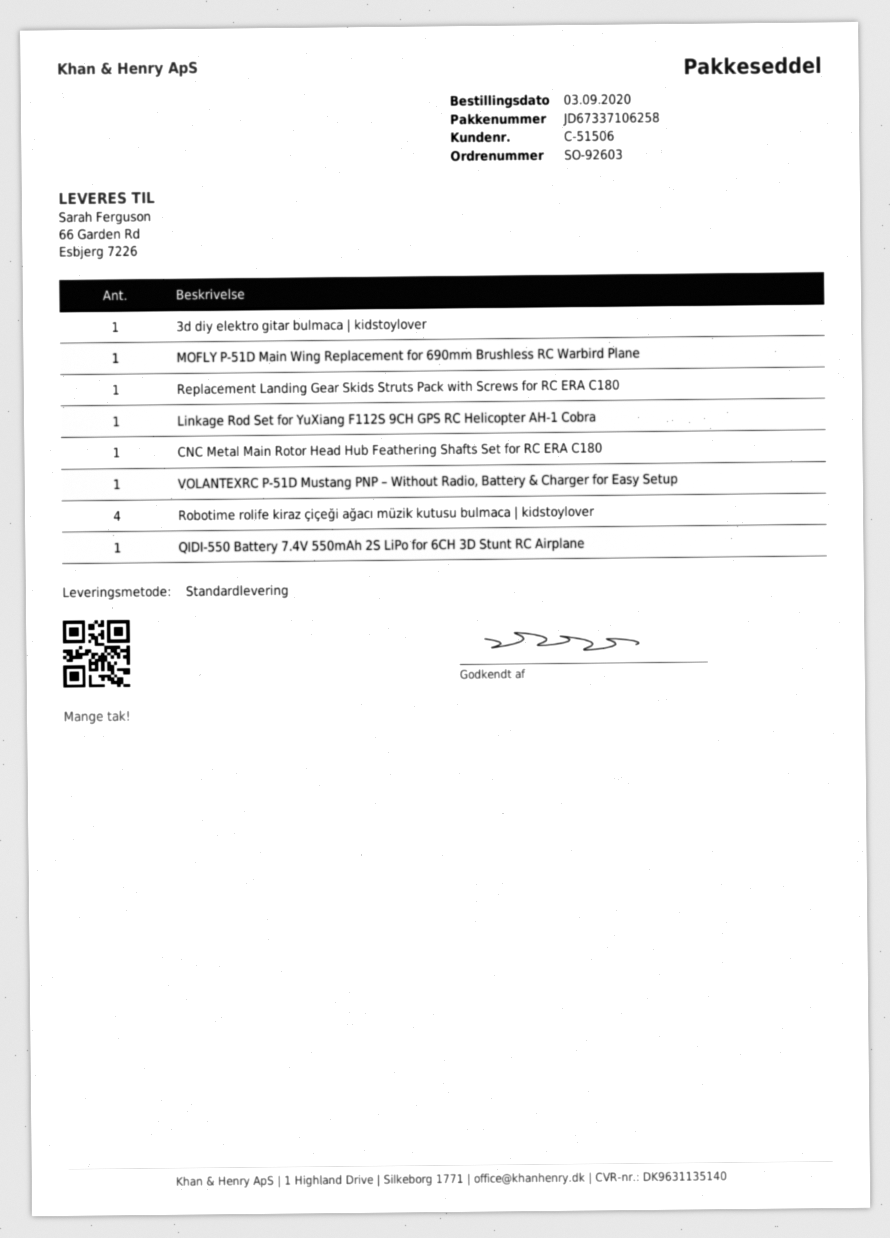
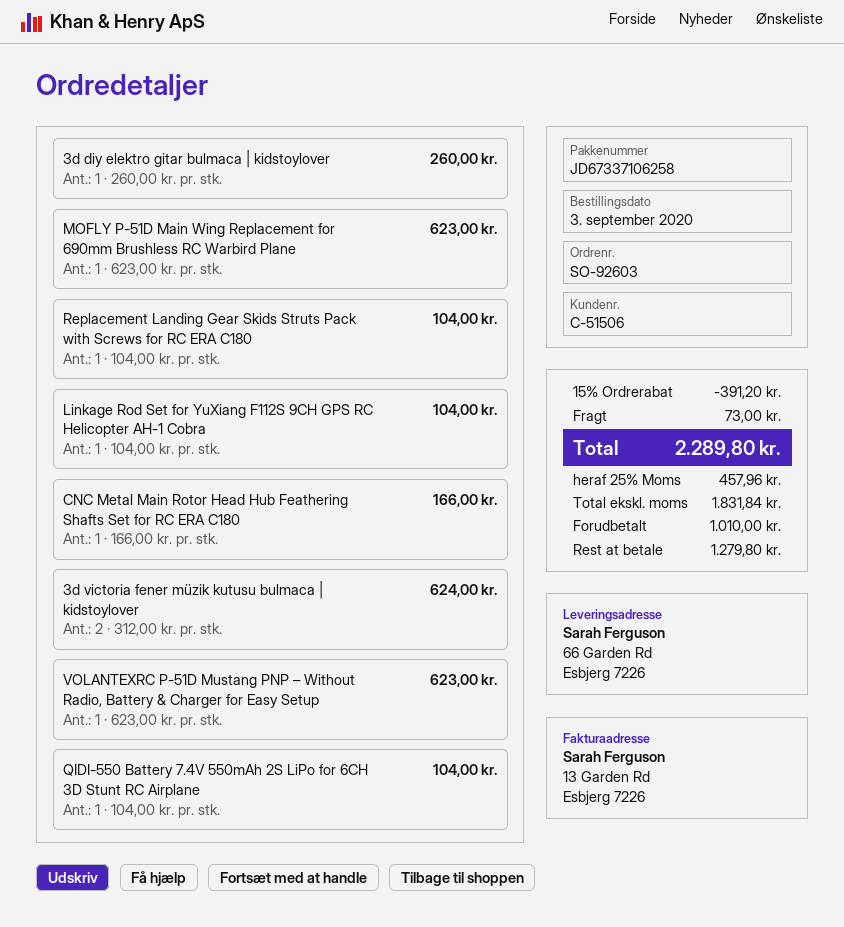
Robotime rolife kiraz çiçeği ağacı müzik kutusu bulmaca | kidstoylover: 4 -> none
3d victoria fener müzik kutusu bulmaca | kidstoylover: none -> 2

